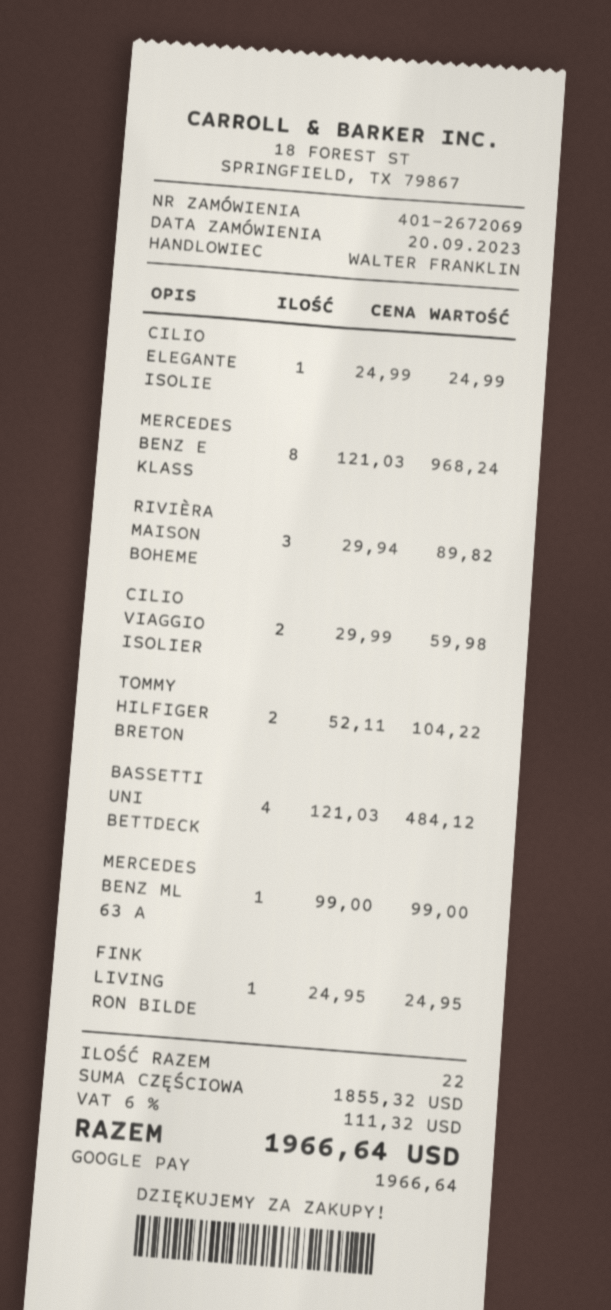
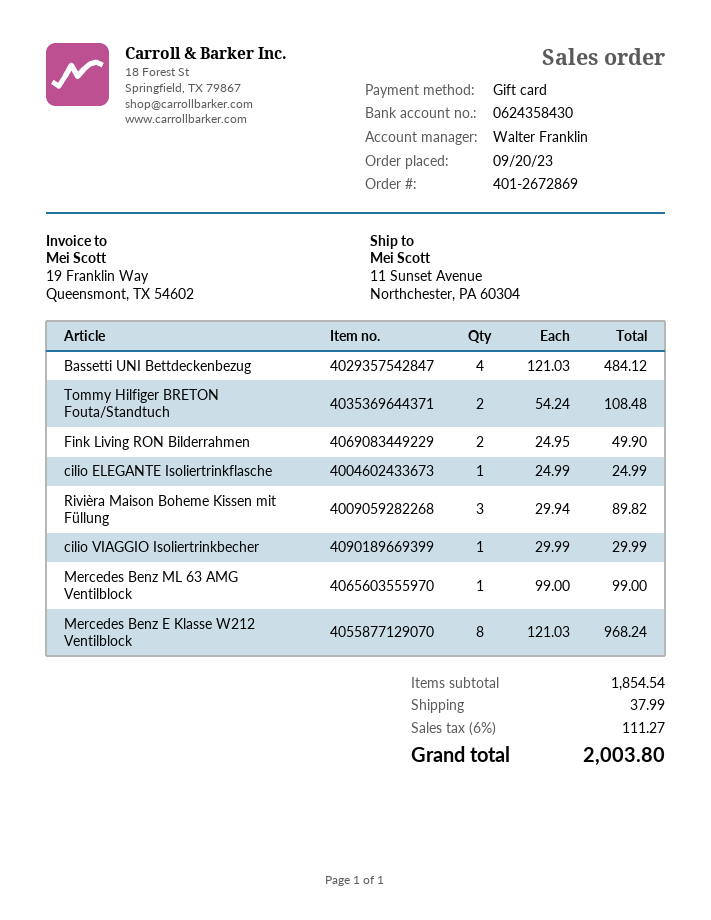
order number: 401-2672069 -> 401-2672869
payment method: Google Pay -> gift card
CILIO VIAGGIO ISOLIER: 2 x 29.99 = 59.98 -> 1 x 29.99 = 29.99
TOMMY HILFIGER BRETON: 2 x 52.11 = 104.22 -> 2 x 54.24 = 108.48
FINK LIVING RON BILDE: 1 x 24.95 = 24.95 -> 2 x 24.95 = 49.90
subtotal: 1855.32 -> 1854.54
shipping: none -> 37.99
tax: 6% = 111.32 -> 6% = 111.27
total: 1966.64 -> 2003.80

